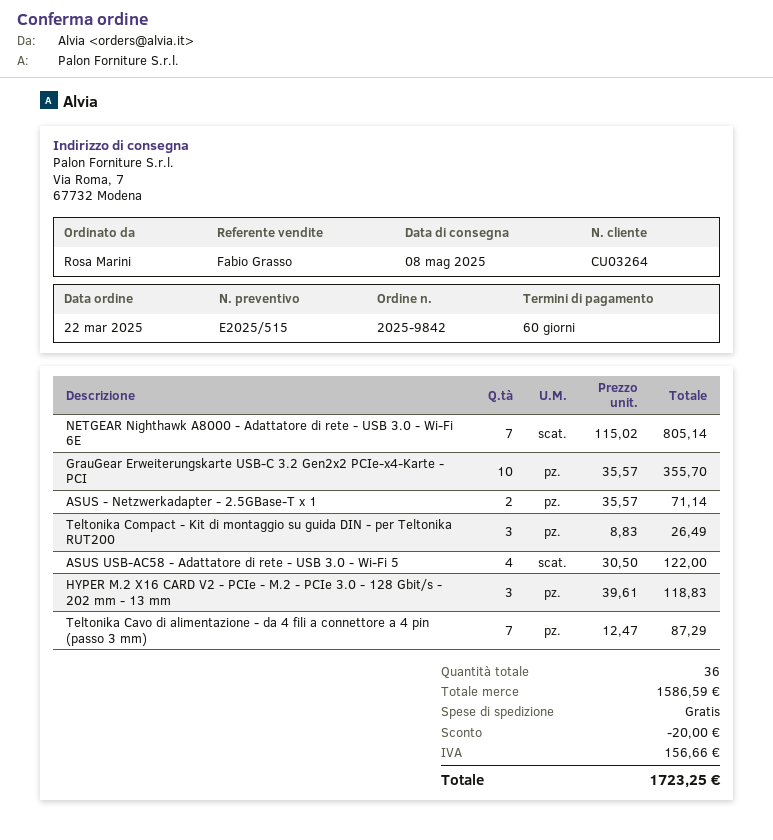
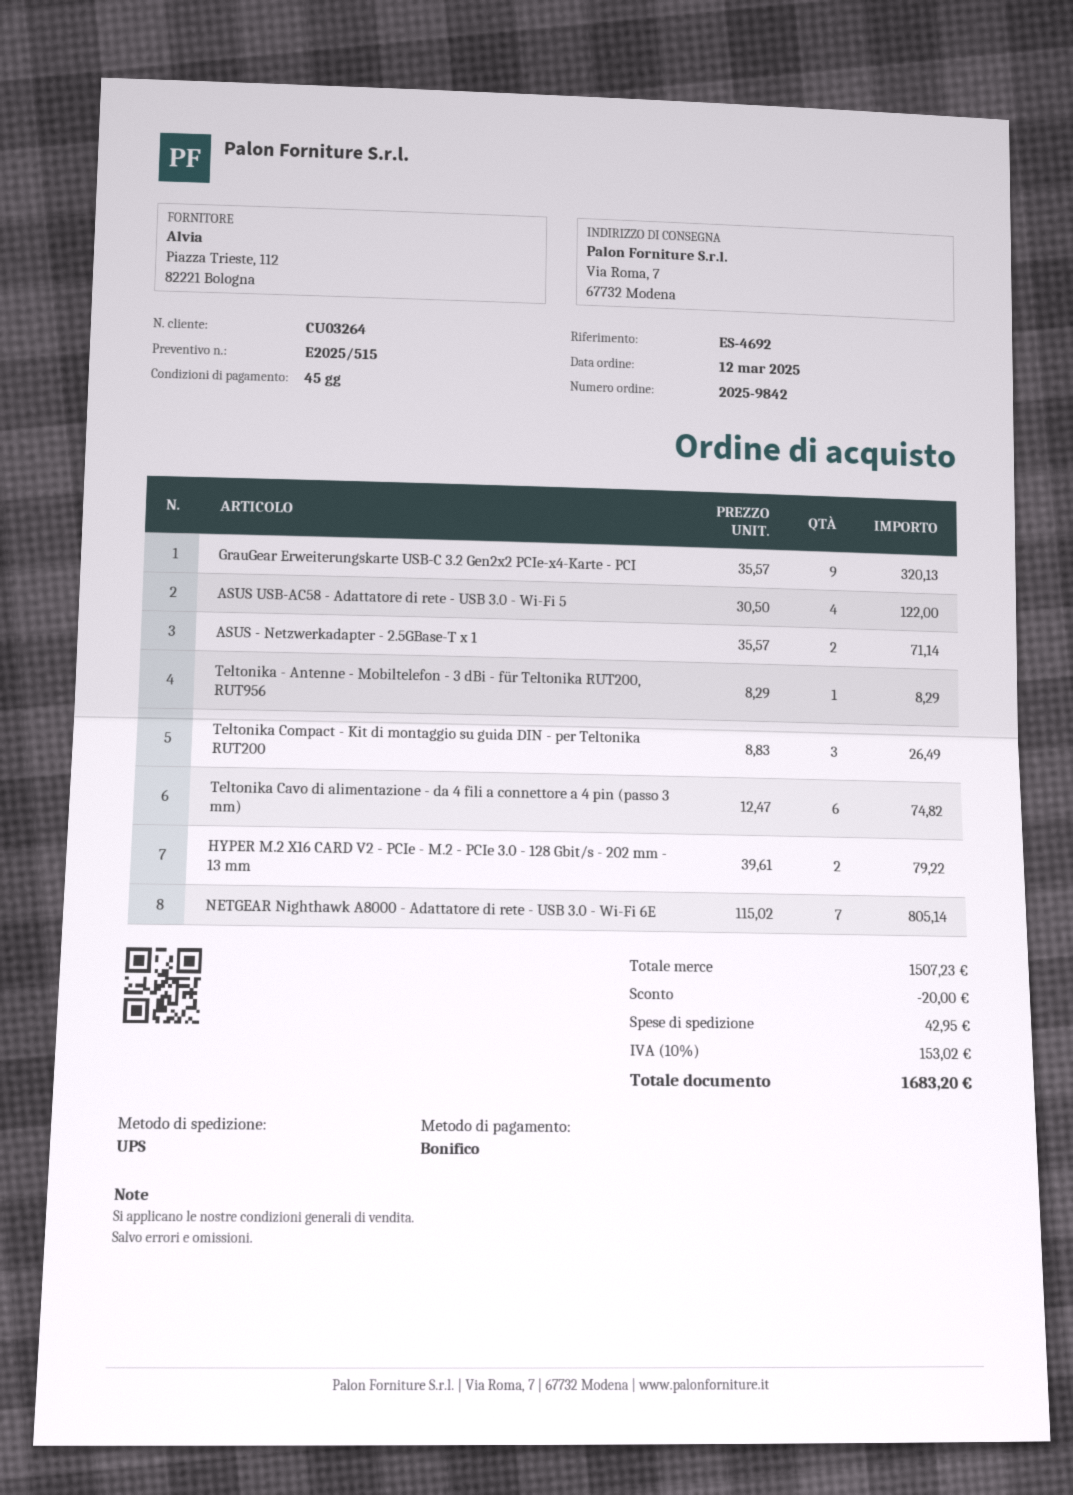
order date: 2025-03-22 -> 2025-03-12
payment terms: 60 days -> 45 days
GrauGear Erweiterungskarte USB-C 3.2 Gen2x2 PCIe-x4-Karte - PCI: 10 x 35.57 = 355.70 -> 9 x 35.57 = 320.13
HYPER M.2 X16 CARD V2 - PCIe - M.2 - PCIe 3.0 - 128 Gbit/s - 202 mm - 13 mm: 3 x 39.61 = 118.83 -> 2 x 39.61 = 79.22
Teltonika Cavo di alimentazione - da 4 fili a connettore a 4 pin (passo 3 mm): 7 x 12.47 = 87.29 -> 6 x 12.47 = 74.82
Teltonika - Antenne - Mobiltelefon - 3 dBi - für Teltonika RUT200, RUT956: none -> 1 x 8.29 = 8.29
subtotal: 1586.59 -> 1507.23
shipping: 0.00 -> 42.95
tax: 156.66 -> 153.02
total: 1723.25 -> 1683.20

